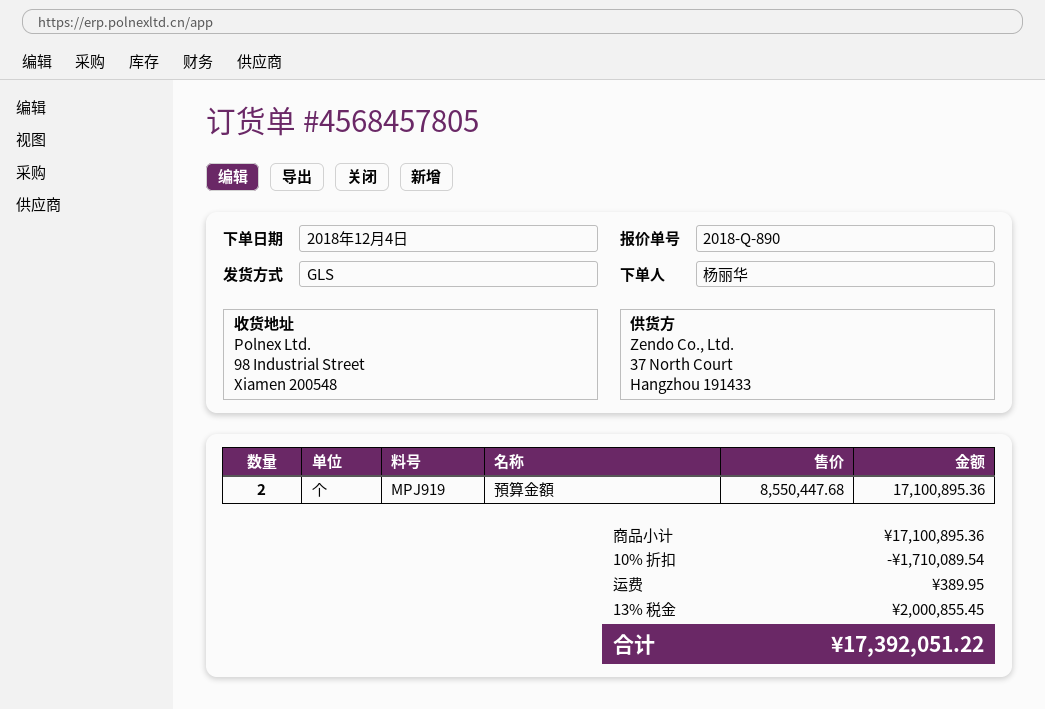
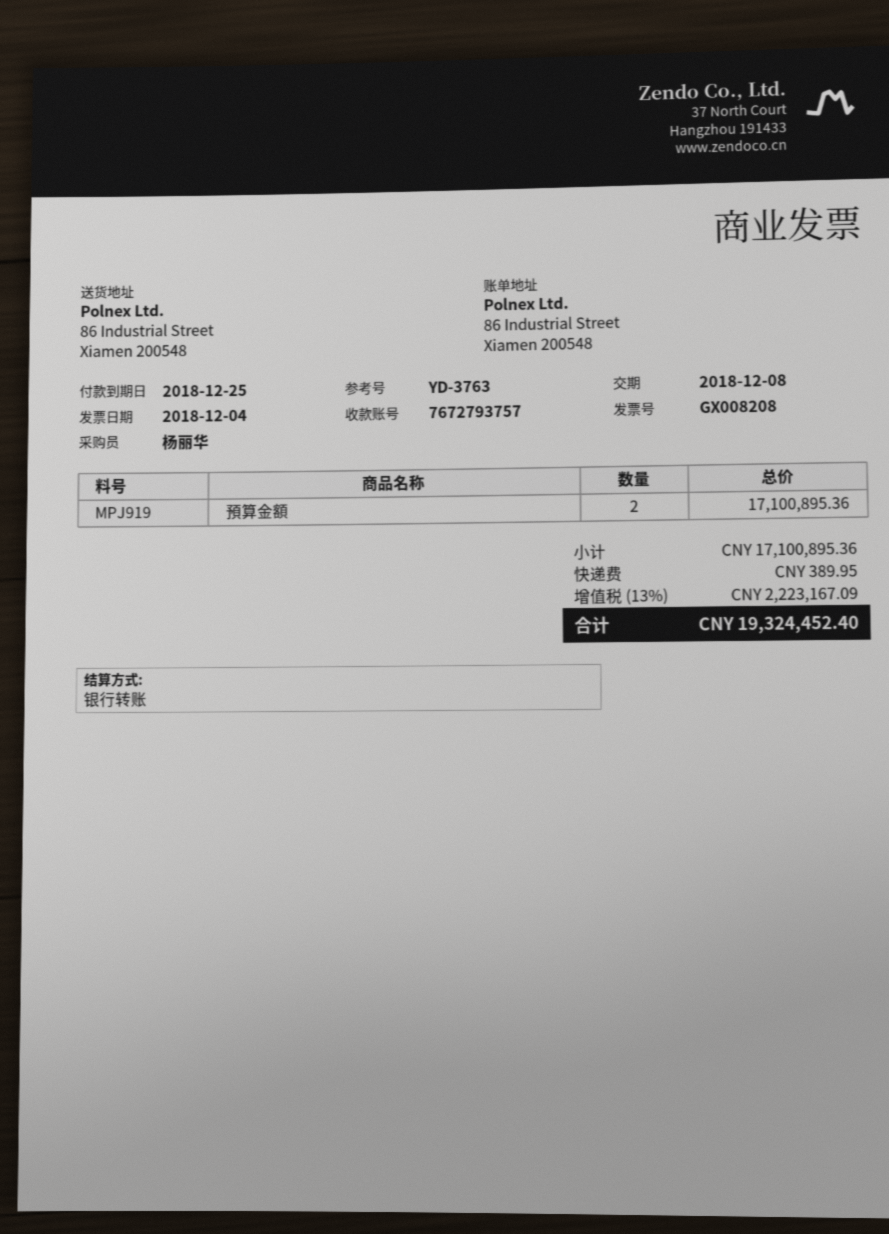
ship to: 98 Industrial Street, Xiamen 200548 -> 86 Industrial Street, Xiamen 200548
discount: 10% = 1710089.54 -> none
tax: 13% = 2000855.45 -> 13% = 2223167.09
total: 17392051.22 -> 19324452.40

